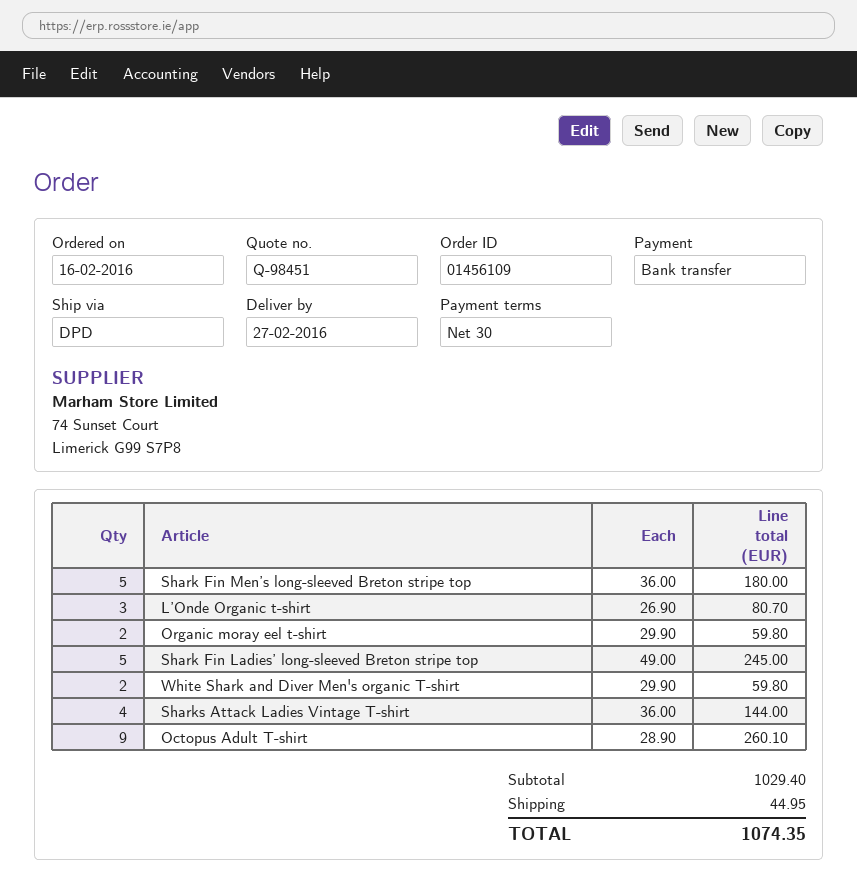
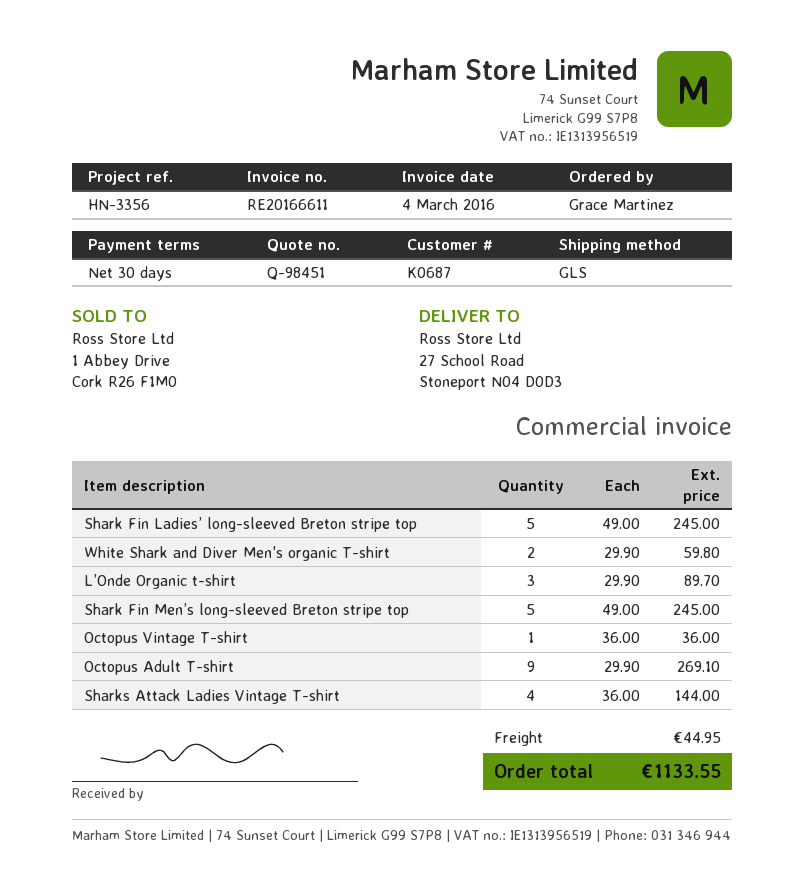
shipping method: DPD -> GLS
Shark Fin Men’s long-sleeved Breton stripe top: 5 x 36.00 = 180.00 -> 5 x 49.00 = 245.00
L’Onde Organic t-shirt: 3 x 26.90 = 80.70 -> 3 x 29.90 = 89.70
Organic moray eel t-shirt: 2 x 29.90 = 59.80 -> none
Octopus Adult T-shirt: 9 x 28.90 = 260.10 -> 9 x 29.90 = 269.10
Octopus Vintage T-shirt: none -> 1 x 36.00 = 36.00
total: 1074.35 -> 1133.55

